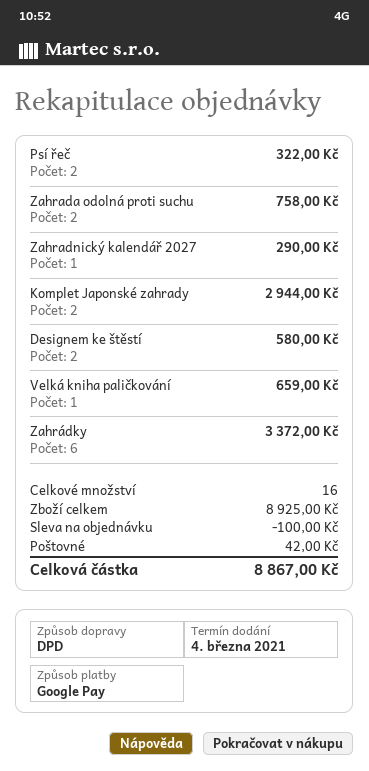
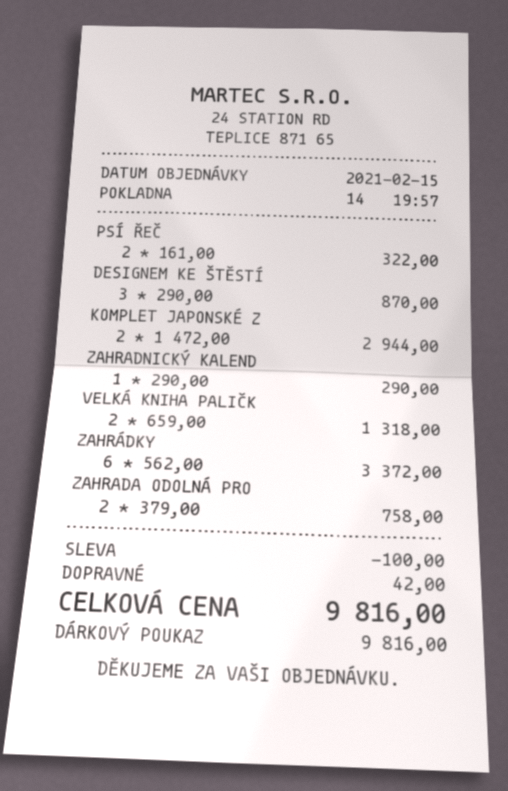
payment method: Google Pay -> gift card
Designem ke štěstí: 2 for 580.00 -> 3 for 870.00
Velká kniha paličkování: 1 for 659.00 -> 2 for 1318.00
total: 8867.00 -> 9816.00

